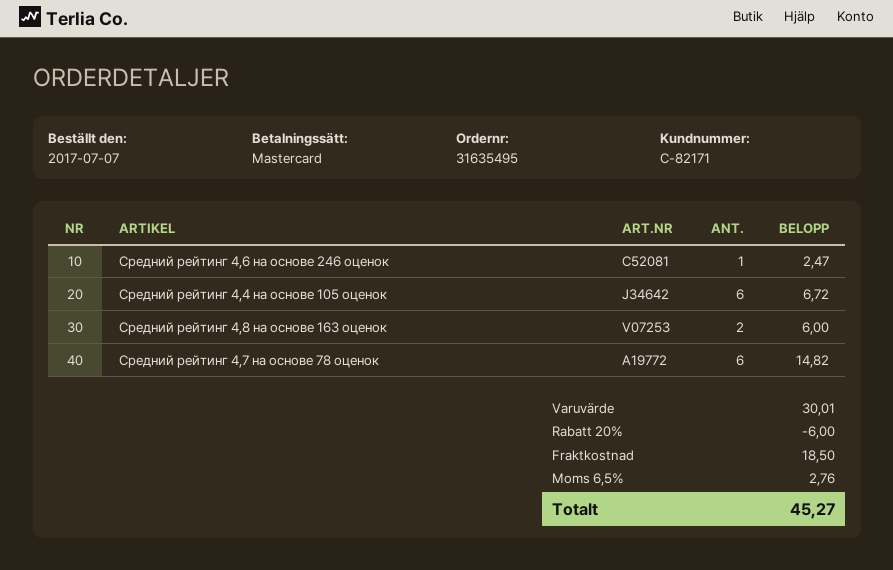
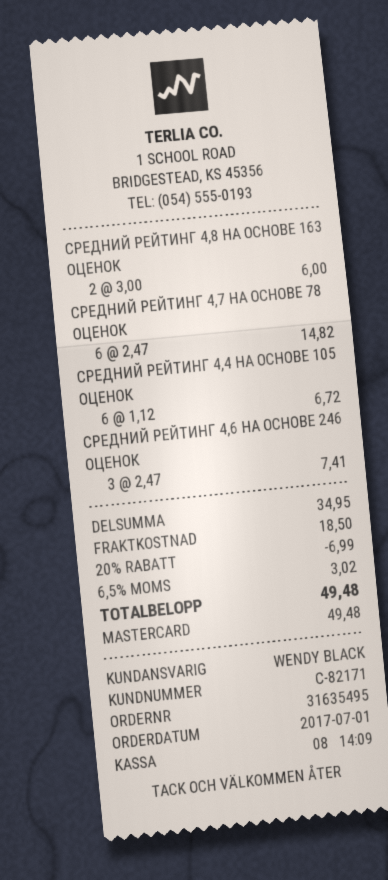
order date: 2017-07-07 -> 2017-07-01
Средний рейтинг 4,6 на основе 246 оценок: 1 for 2.47 -> 3 for 7.41
subtotal: 30.01 -> 34.95
discount: 20% = 6.00 -> 20% = 6.99
tax: 6.5% = 2.76 -> 6.5% = 3.02
total: 45.27 -> 49.48

